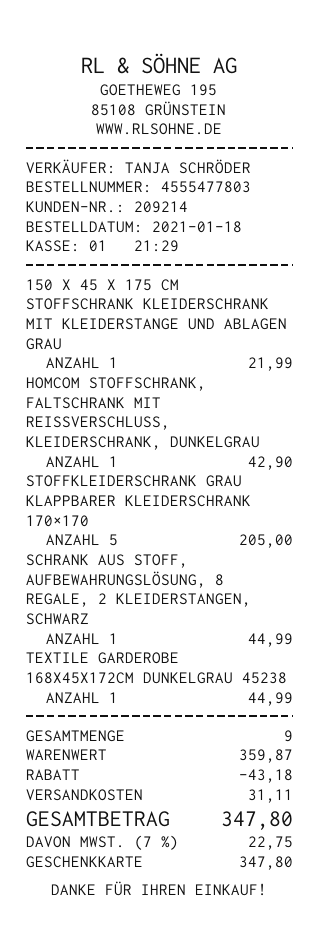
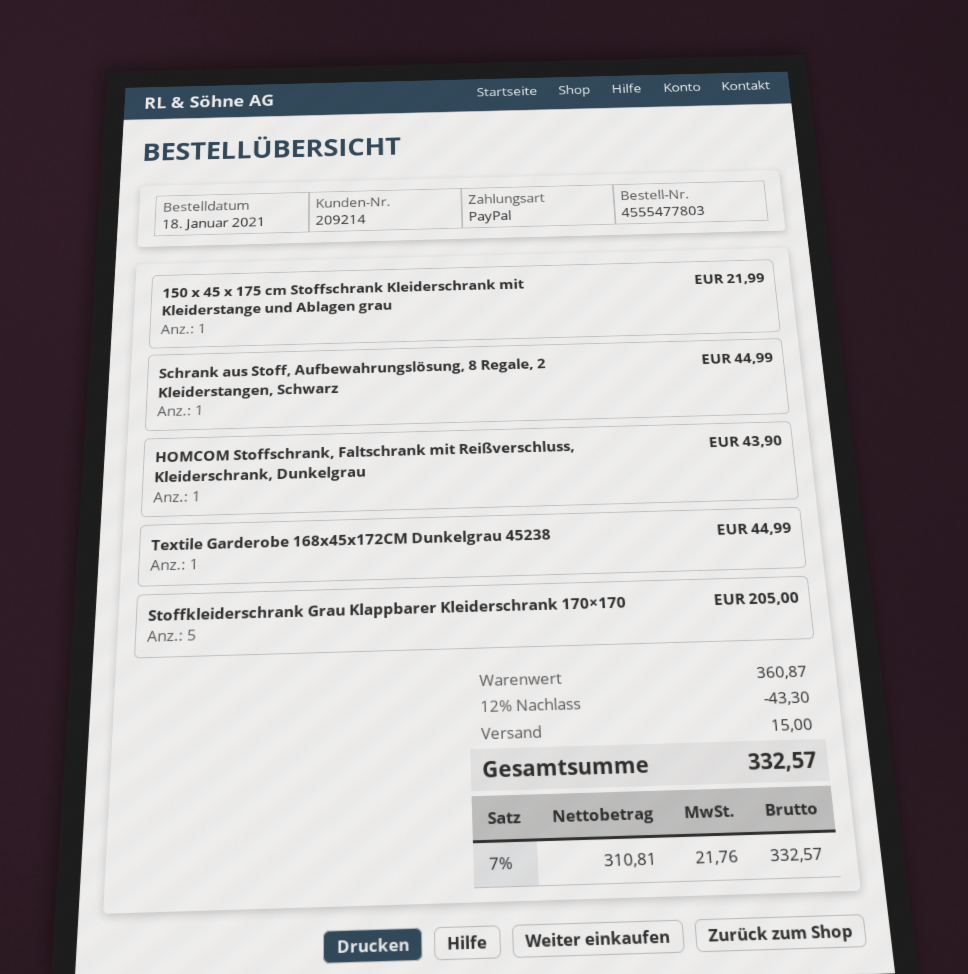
payment method: gift card -> PayPal
HOMCOM STOFFSCHRANK, FALTSCHRANK MIT REISSVERSCHLUSS, KLEIDERSCHRANK, DUNKELGRAU: 1 for 42.90 -> 1 for 43.90
subtotal: 359.87 -> 360.87
discount: 43.18 -> 43.30
shipping: 31.11 -> 15.00
tax: 7% = 22.75 -> 7% = 21.76
total: 347.80 -> 332.57

